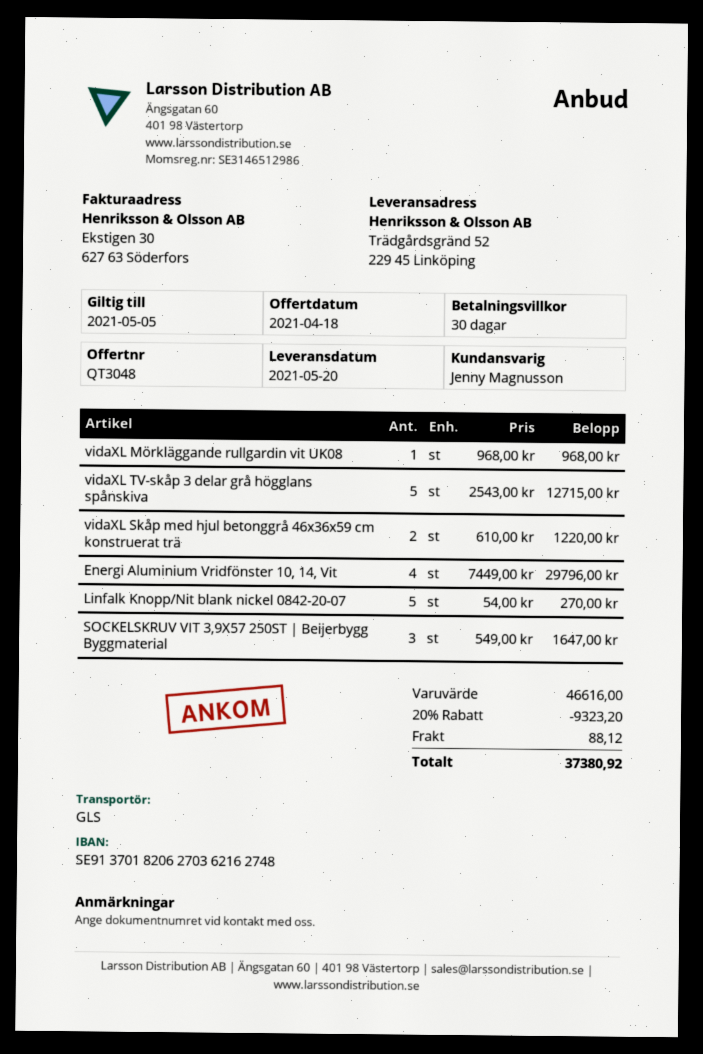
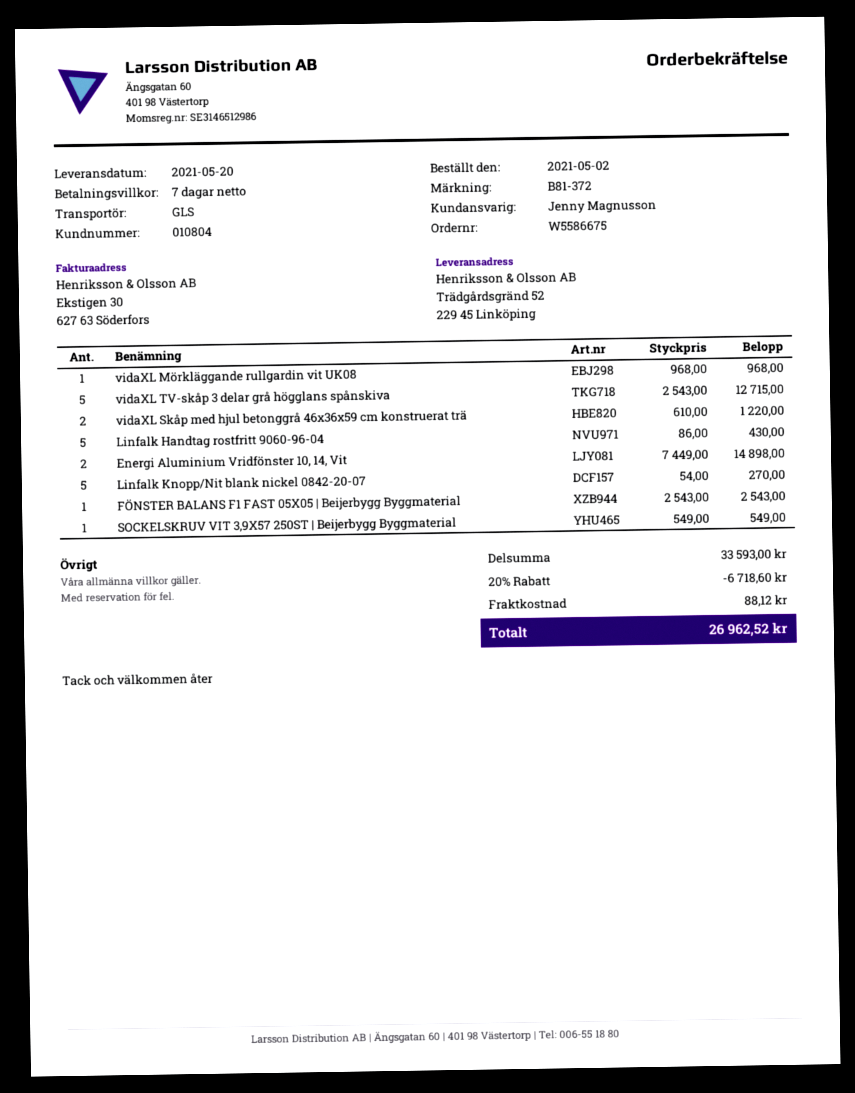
payment terms: 30 days -> 7 days
Energi Aluminium Vridfönster 10, 14, Vit: 4 x 7449.00 = 29796.00 -> 2 x 7449.00 = 14898.00
SOCKELSKRUV VIT 3,9X57 250ST | Beijerbygg Byggmaterial: 3 x 549.00 = 1647.00 -> 1 x 549.00 = 549.00
Linfalk Handtag rostfritt 9060-96-04: none -> 5 x 86.00 = 430.00
FÖNSTER BALANS F1 FAST 05X05 | Beijerbygg Byggmaterial: none -> 1 x 2543.00 = 2543.00
subtotal: 46616.00 -> 33593.00
discount: 20% = 9323.20 -> 20% = 6718.60
total: 37380.92 -> 26962.52

